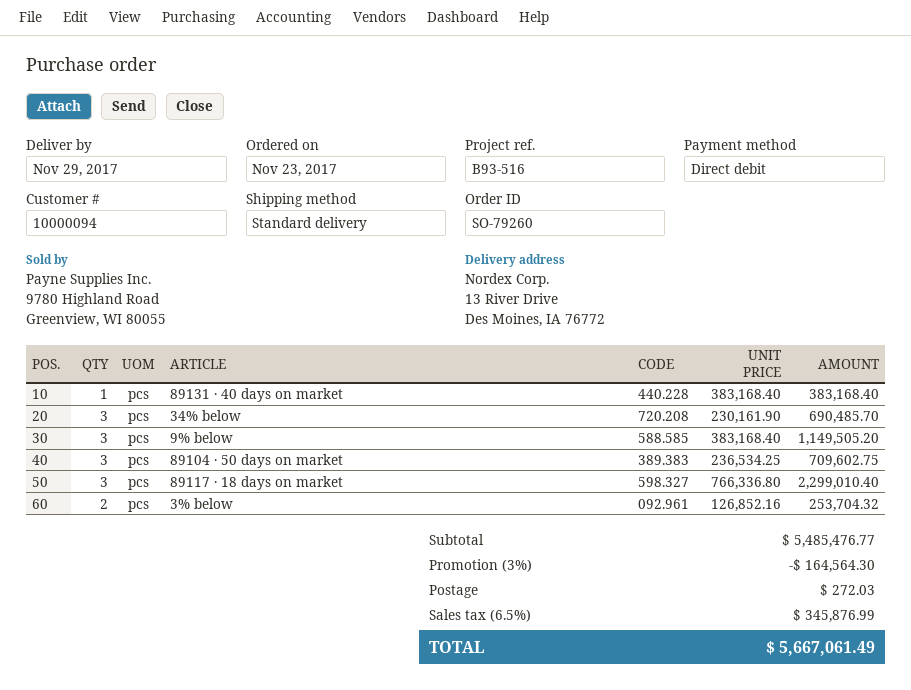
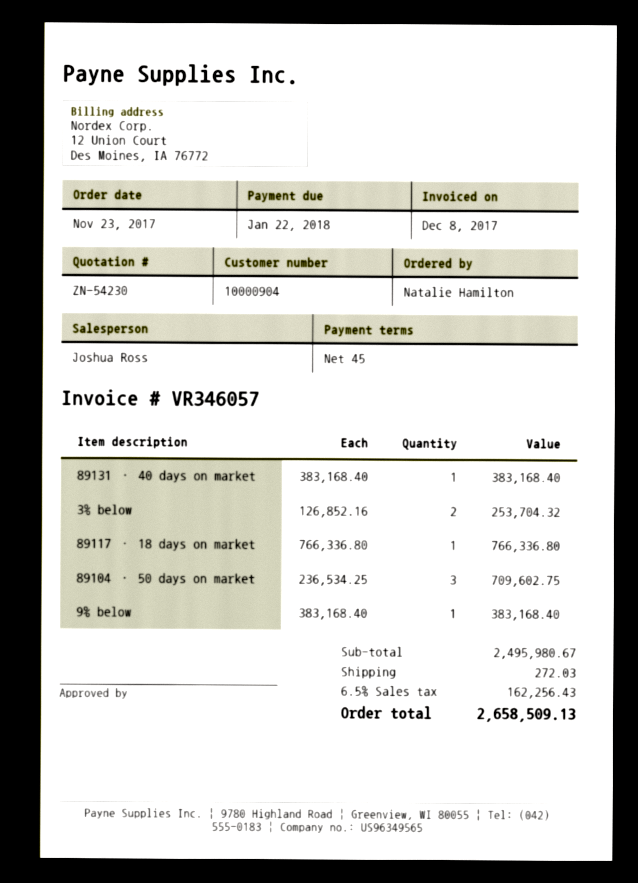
customer number: 10000094 -> 10000904
34% below: 3 x 230161.90 = 690485.70 -> none
9% below: 3 x 383168.40 = 1149505.20 -> 1 x 383168.40 = 383168.40
89117 · 18 days on market: 3 x 766336.80 = 2299010.40 -> 1 x 766336.80 = 766336.80
subtotal: 5485476.77 -> 2495980.67
discount: 3% = 164564.30 -> none
tax: 6.5% = 345876.99 -> 6.5% = 162256.43
total: 5667061.49 -> 2658509.13

